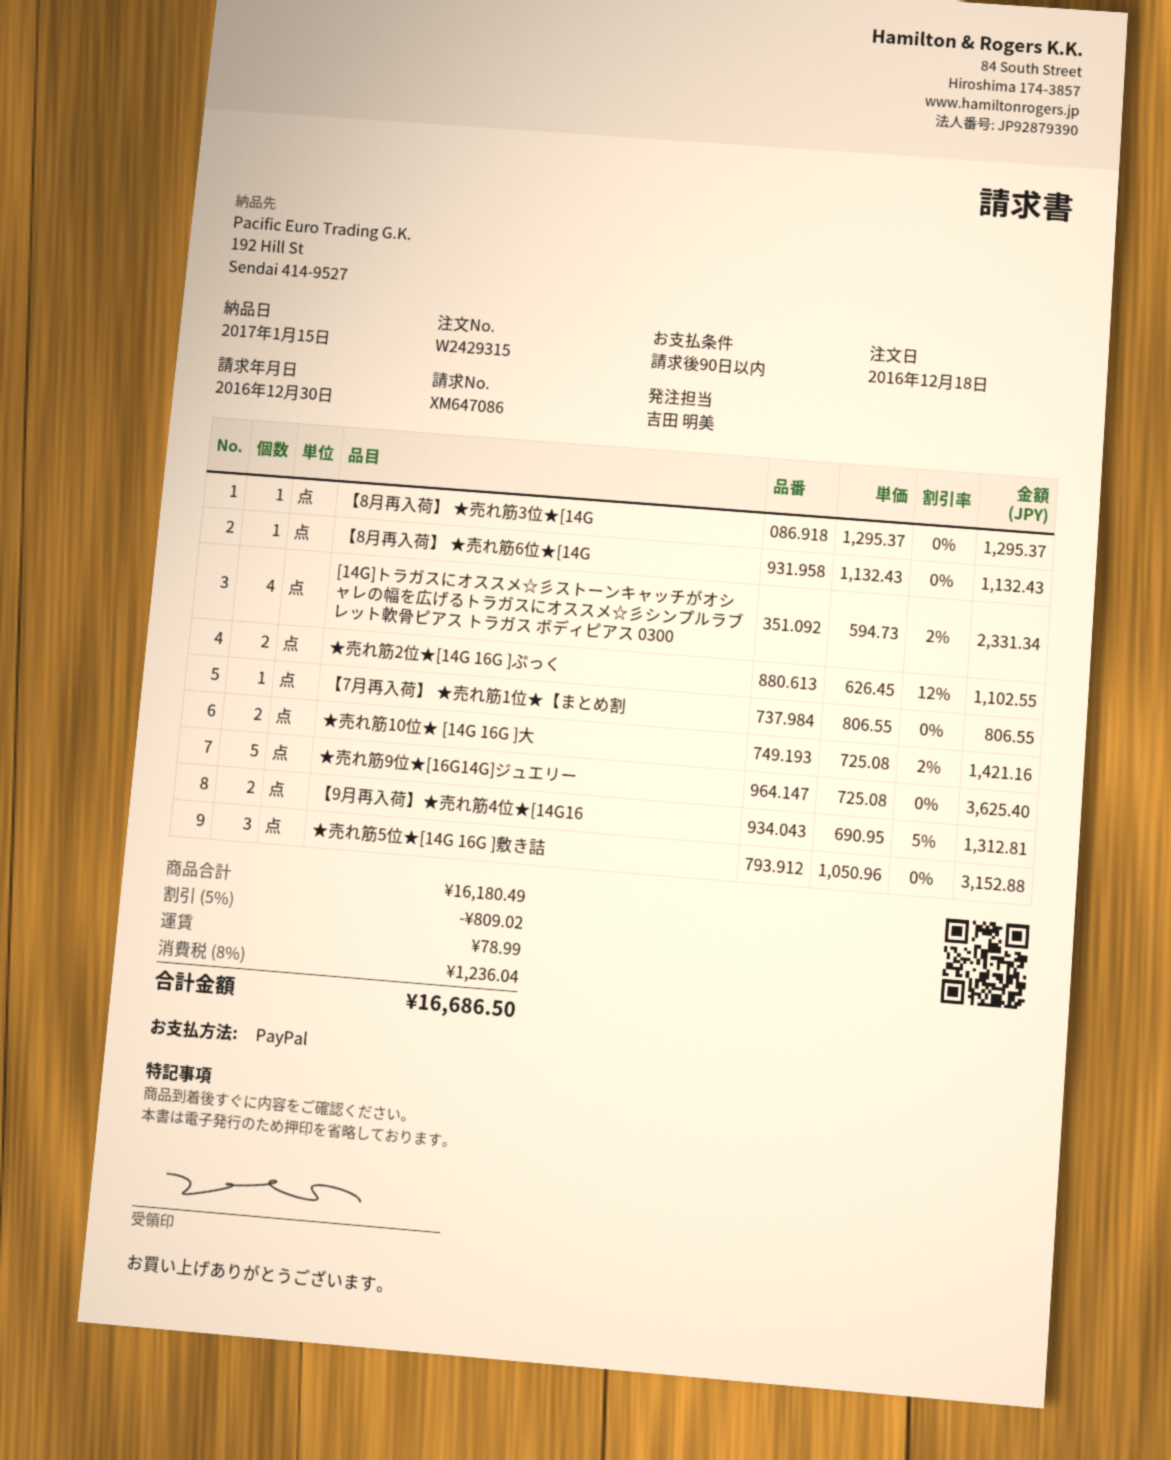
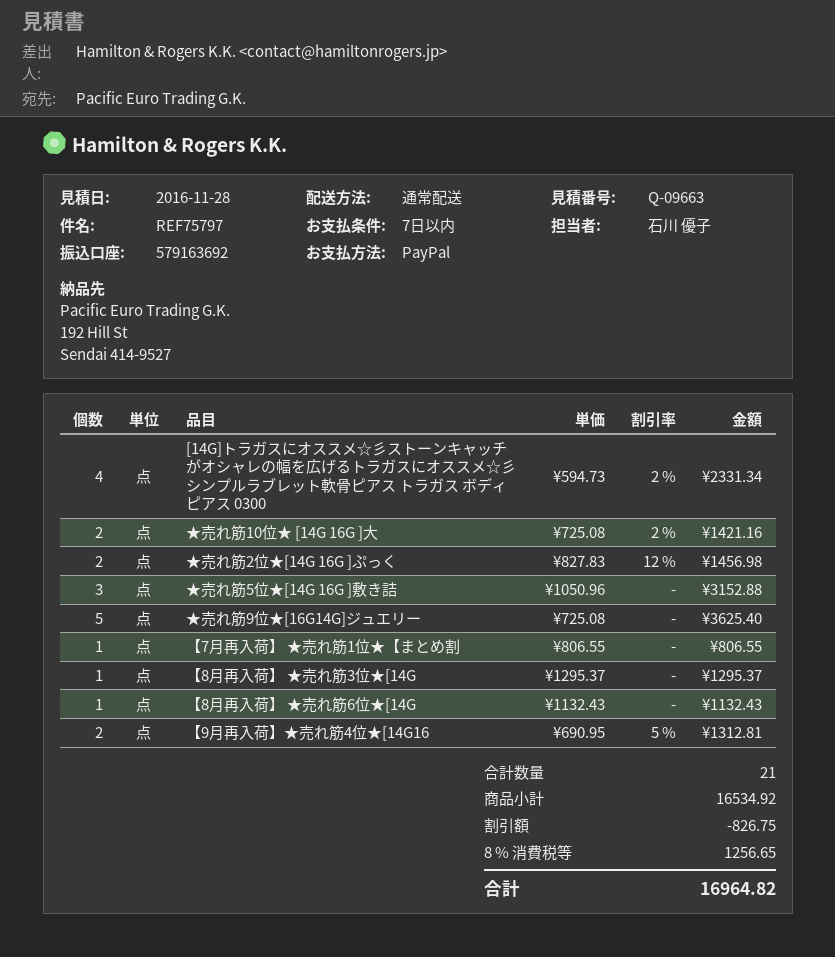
payment terms: 90 days -> 7 days
★売れ筋2位★[14G 16G ]ぷっく: 2 x 626.45 - 12% = 1102.55 -> 2 x 827.83 - 12% = 1456.98
subtotal: 16180.49 -> 16534.92
discount: 809.02 -> 826.75
shipping: 78.99 -> none
tax: 8% = 1236.04 -> 8% = 1256.65
total: 16686.50 -> 16964.82

